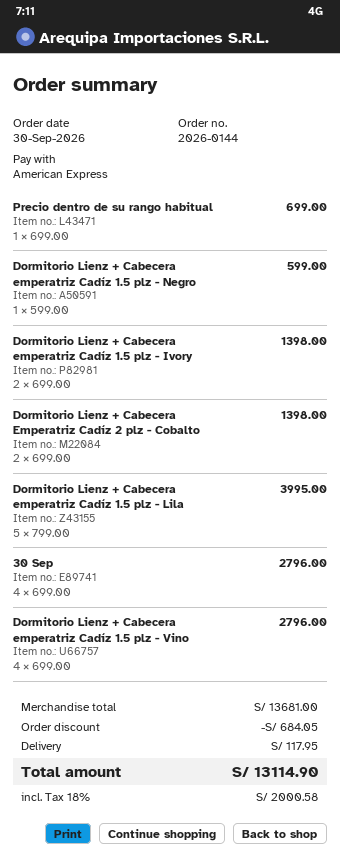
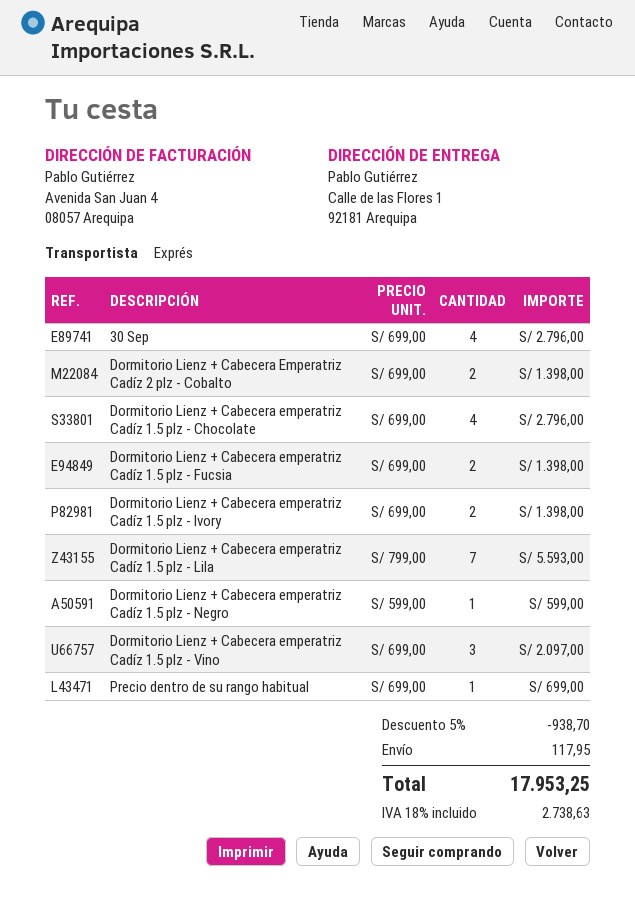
Dormitorio Lienz + Cabecera emperatriz Cadíz 1.5 plz - Lila: 5 x 799.00 = 3995.00 -> 7 x 799.00 = 5593.00
Dormitorio Lienz + Cabecera emperatriz Cadíz 1.5 plz - Vino: 4 x 699.00 = 2796.00 -> 3 x 699.00 = 2097.00
Dormitorio Lienz + Cabecera emperatriz Cadíz 1.5 plz - Chocolate: none -> 4 x 699.00 = 2796.00
Dormitorio Lienz + Cabecera emperatriz Cadíz 1.5 plz - Fucsia: none -> 2 x 699.00 = 1398.00
discount: 684.05 -> 938.70
tax: 18% = 2000.58 -> 18% = 2738.63
total: 13114.90 -> 17953.25

